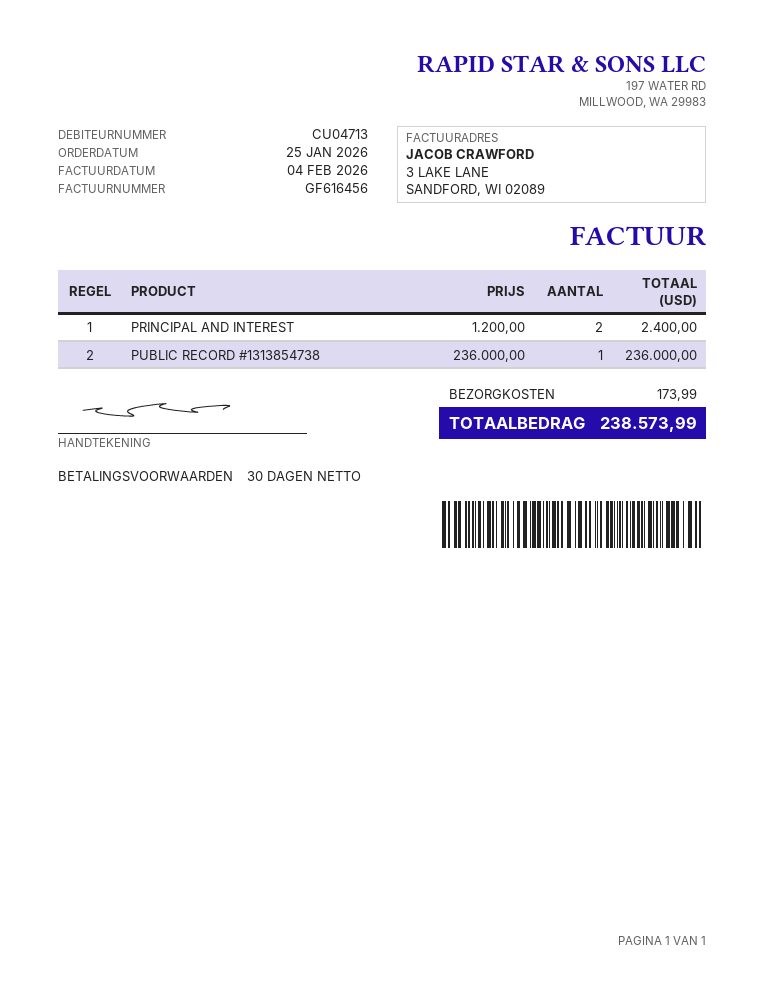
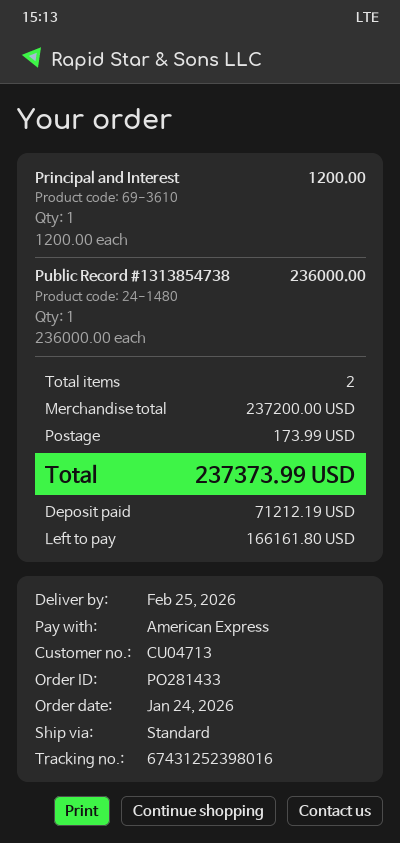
order date: 2026-01-25 -> 2026-01-24
PRINCIPAL AND INTEREST: 2 x 1200.00 = 2400.00 -> 1 x 1200.00 = 1200.00
total: 238573.99 -> 237373.99

